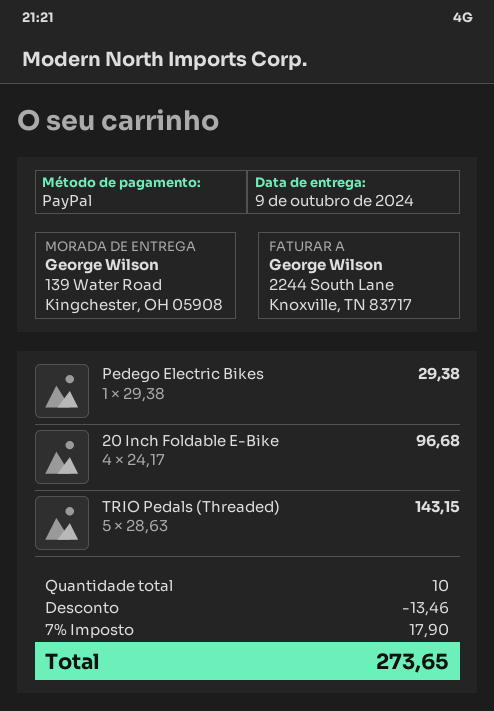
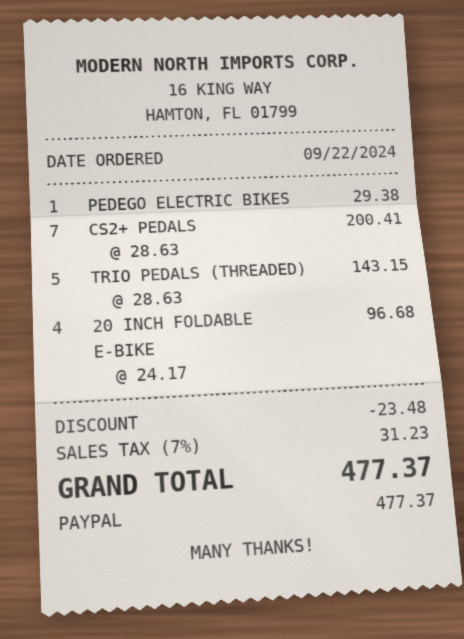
CS2+ PEDALS: none -> 7 x 28.63 = 200.41
discount: 13.46 -> 23.48
tax: 7% = 17.90 -> 7% = 31.23
total: 273.65 -> 477.37

